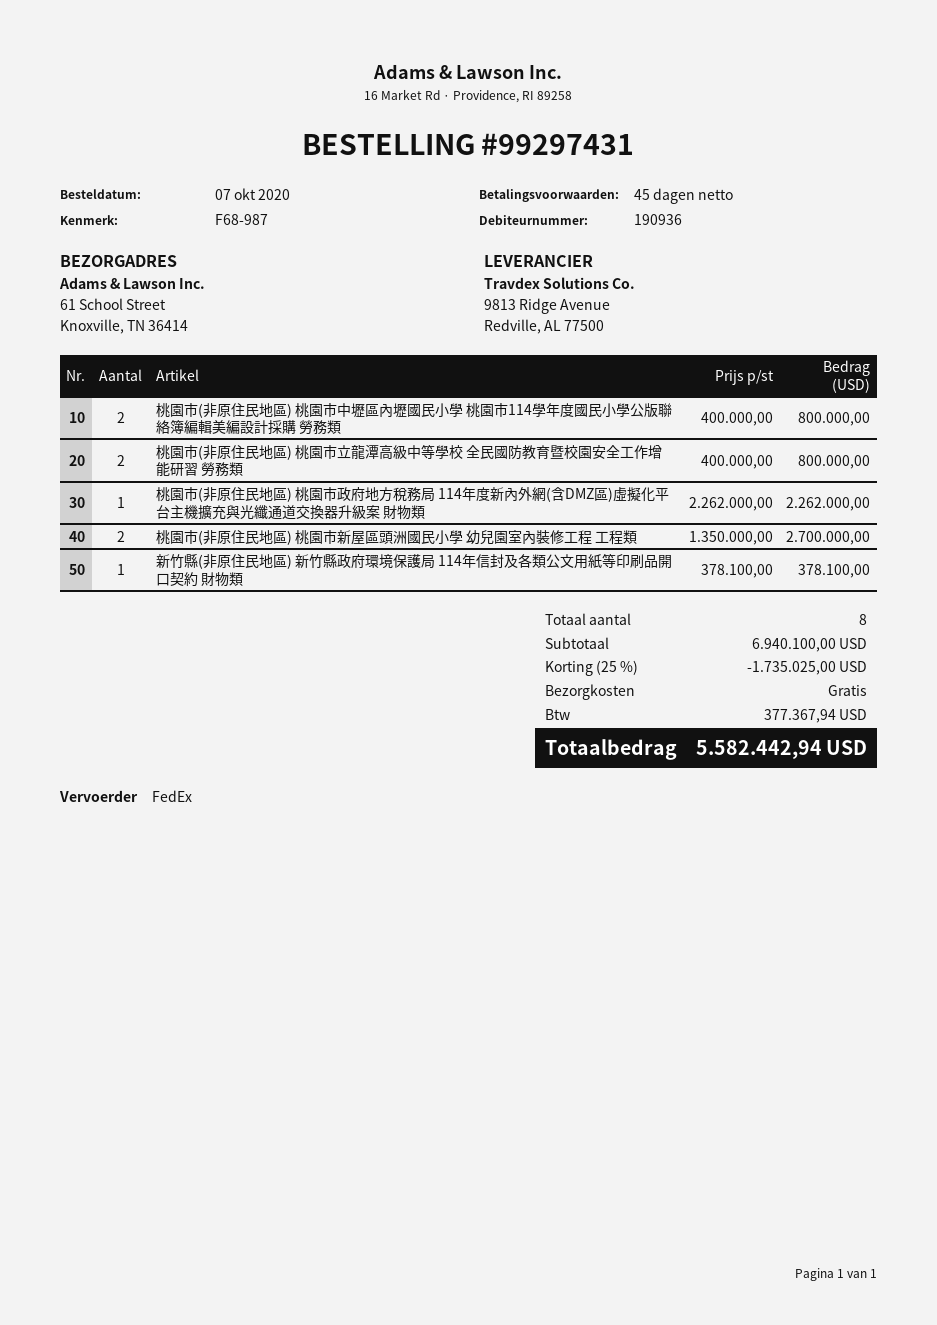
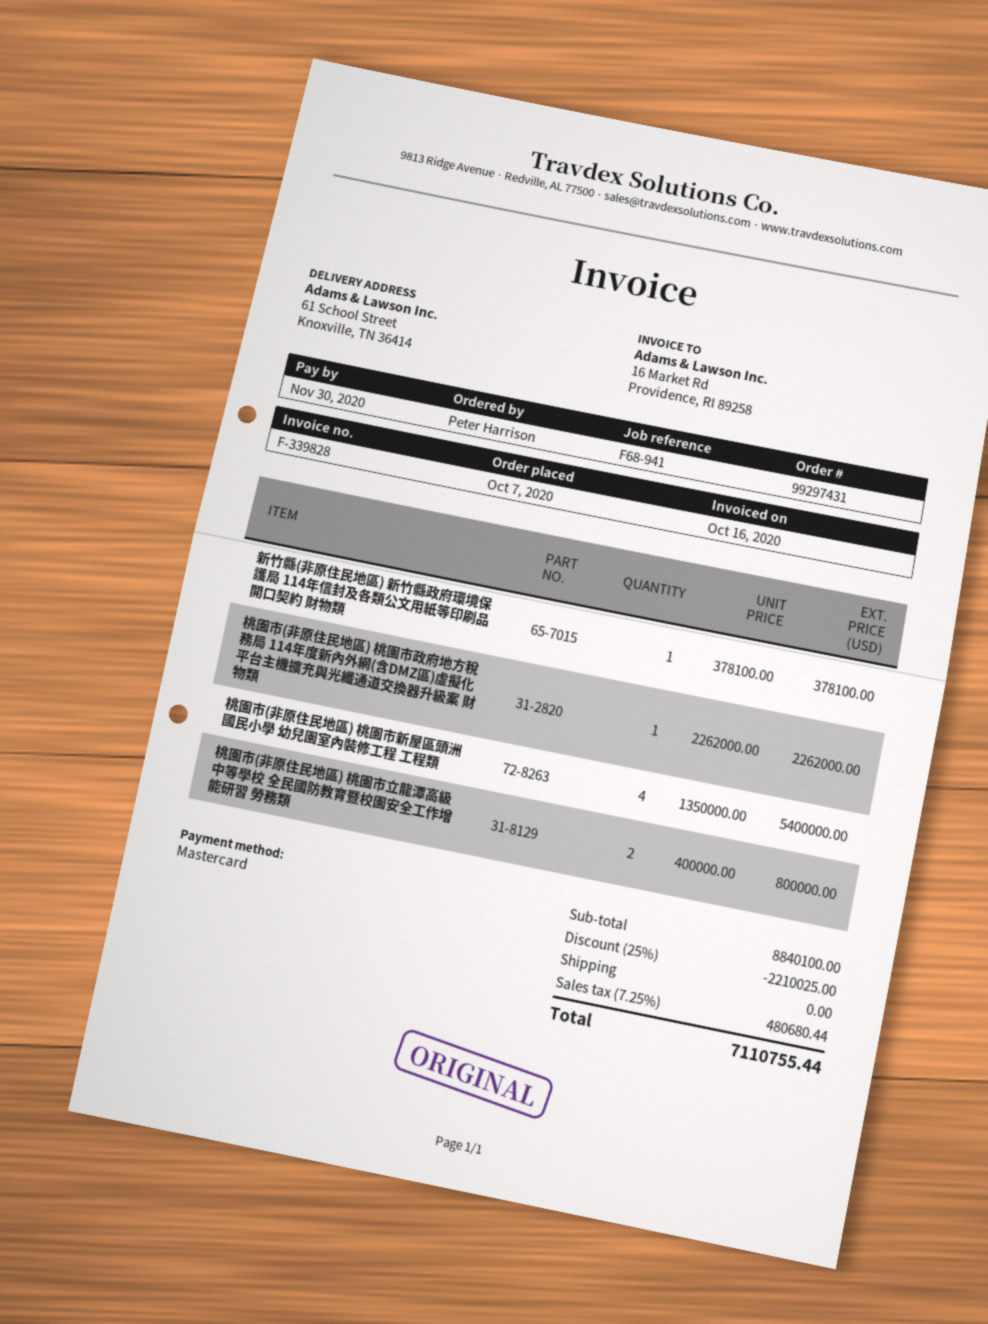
reference: F68-987 -> F68-941
桃園市(非原住民地區) 桃園市中壢區內壢國民小學 桃園市114學年度國民小學公版聯絡簿編輯美編設計採購 勞務類: 2 x 400000.00 = 800000.00 -> none
桃園市(非原住民地區) 桃園市新屋區頭洲國民小學 幼兒園室內裝修工程 工程類: 2 x 1350000.00 = 2700000.00 -> 4 x 1350000.00 = 5400000.00
subtotal: 6940100.00 -> 8840100.00
discount: 25% = 1735025.00 -> 25% = 2210025.00
tax: 377367.94 -> 480680.44
total: 5582442.94 -> 7110755.44

